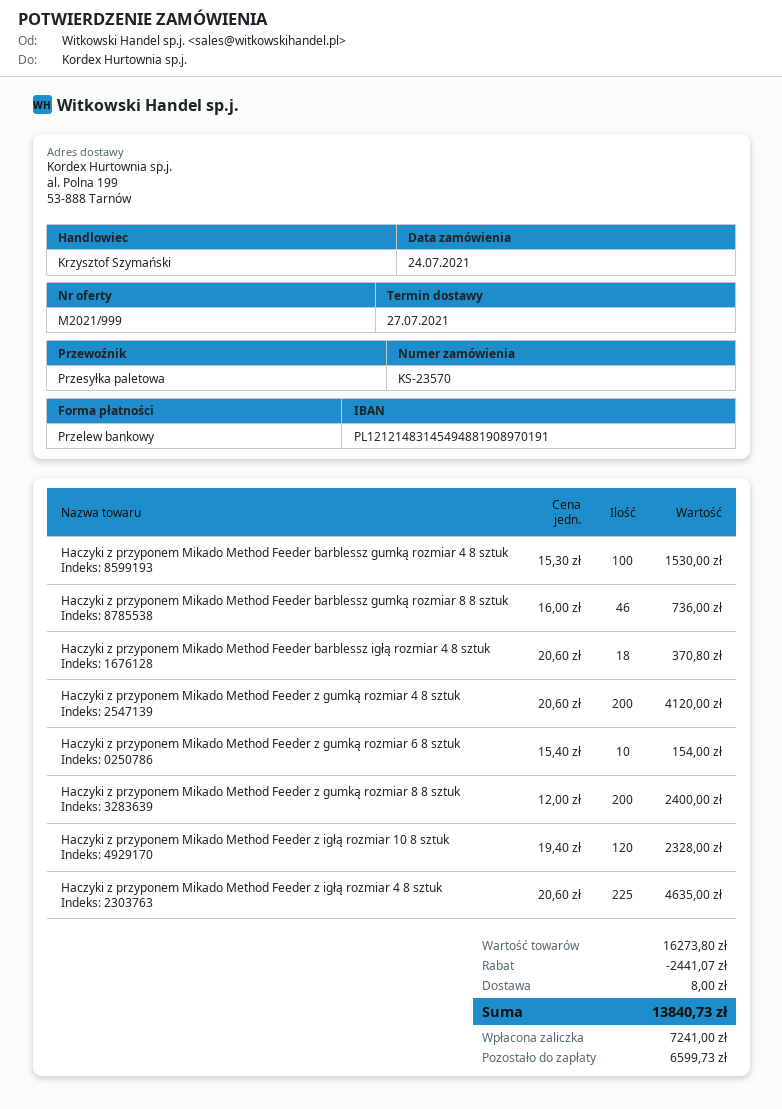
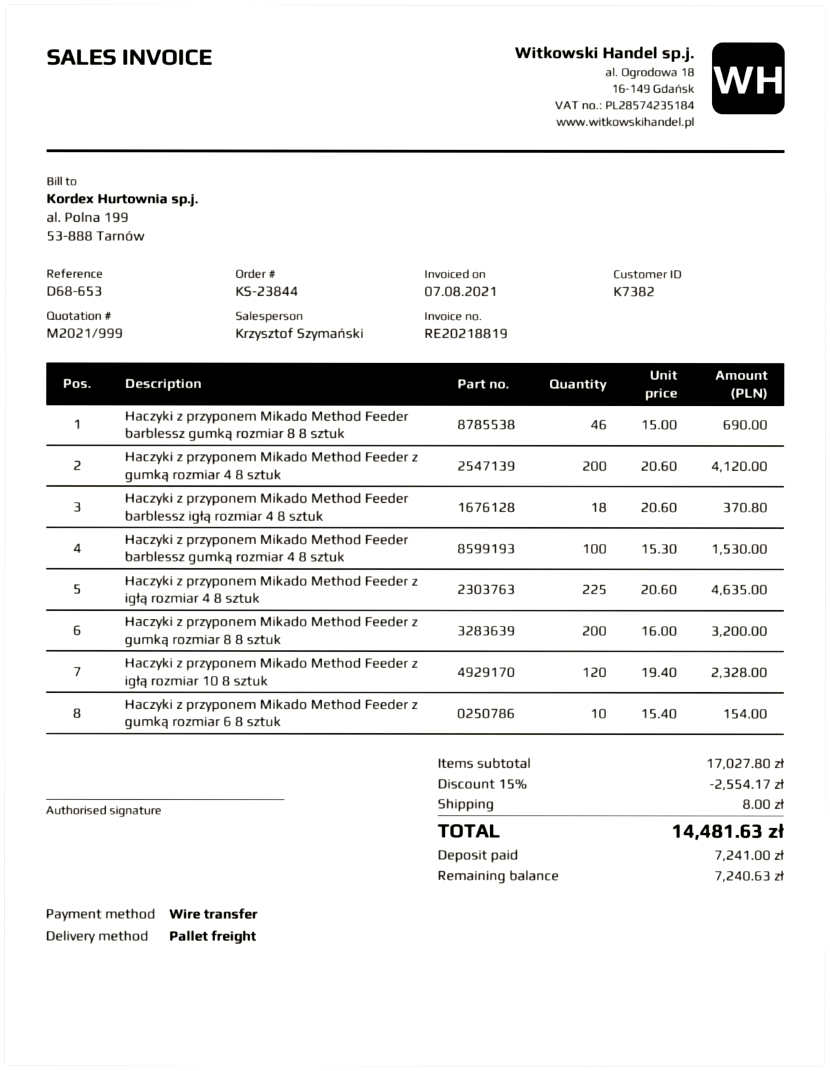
order number: KS-23570 -> KS-23844
Haczyki z przyponem Mikado Method Feeder barblessz gumką rozmiar 8 8 sztuk: 46 x 16.00 = 736.00 -> 46 x 15.00 = 690.00
Haczyki z przyponem Mikado Method Feeder z gumką rozmiar 8 8 sztuk: 200 x 12.00 = 2400.00 -> 200 x 16.00 = 3200.00
subtotal: 16273.80 -> 17027.80
discount: 2441.07 -> 2554.17
total: 13840.73 -> 14481.63
balance: 6599.73 -> 7240.63

